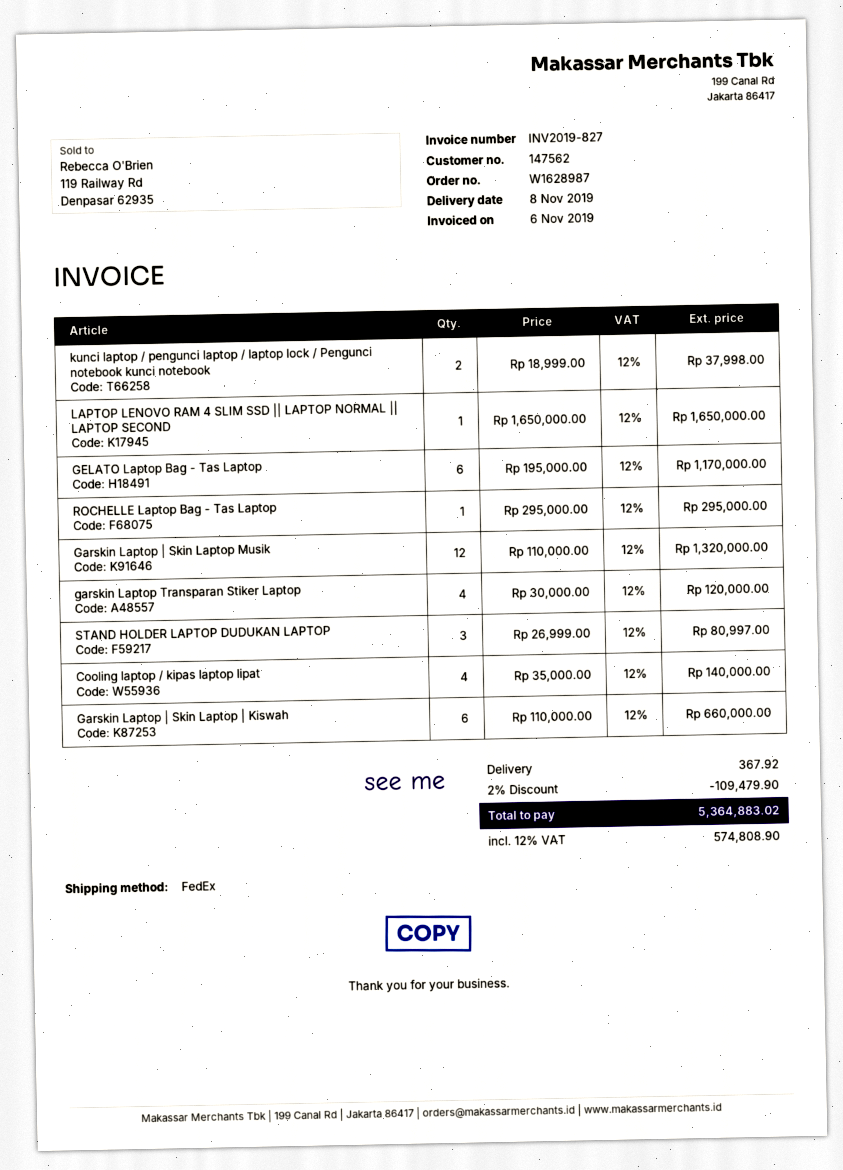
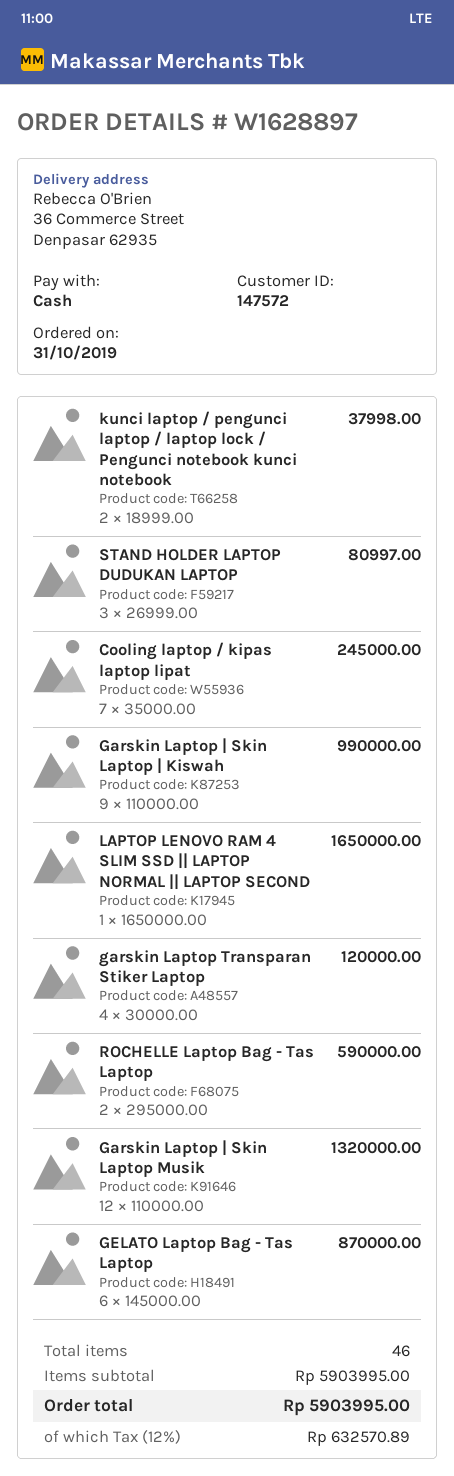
order number: W1628987 -> W1628897
customer number: 147562 -> 147572
GELATO Laptop Bag - Tas Laptop: 6 x 195000.00 = 1170000.00 -> 6 x 145000.00 = 870000.00
ROCHELLE Laptop Bag - Tas Laptop: 1 x 295000.00 = 295000.00 -> 2 x 295000.00 = 590000.00
Cooling laptop / kipas laptop lipat: 4 x 35000.00 = 140000.00 -> 7 x 35000.00 = 245000.00
Garskin Laptop | Skin Laptop | Kiswah: 6 x 110000.00 = 660000.00 -> 9 x 110000.00 = 990000.00
discount: 2% = 109479.90 -> none
shipping: 367.92 -> none
tax: 12% = 574808.90 -> 12% = 632570.89
total: 5364883.02 -> 5903995.00

